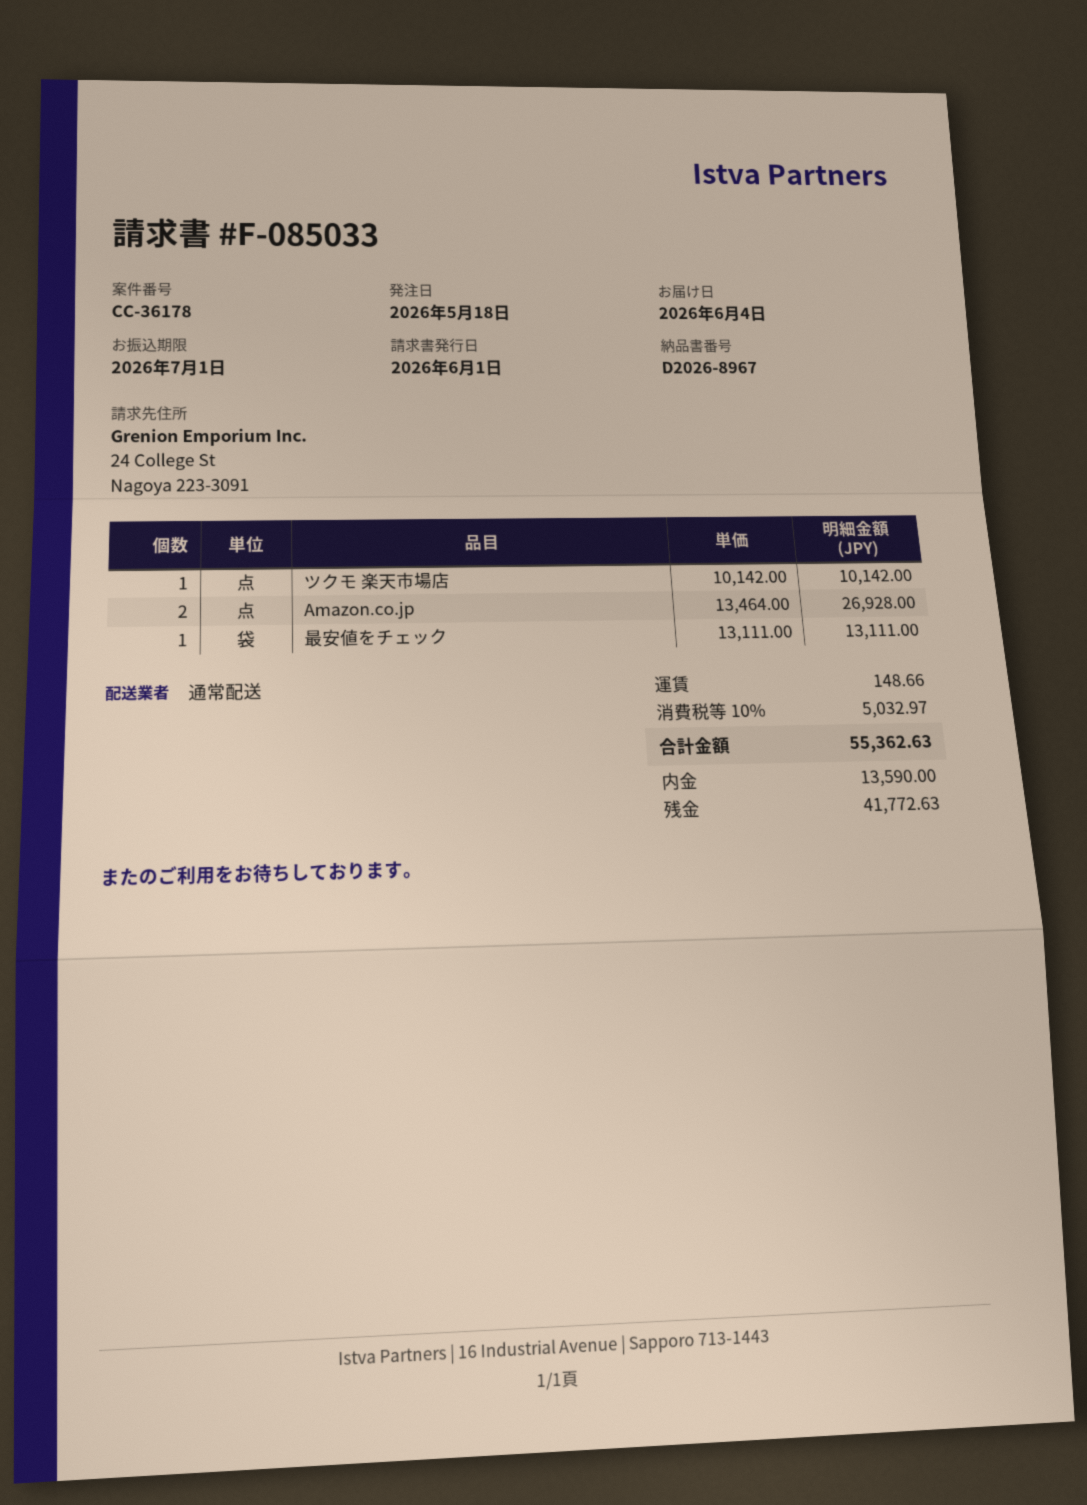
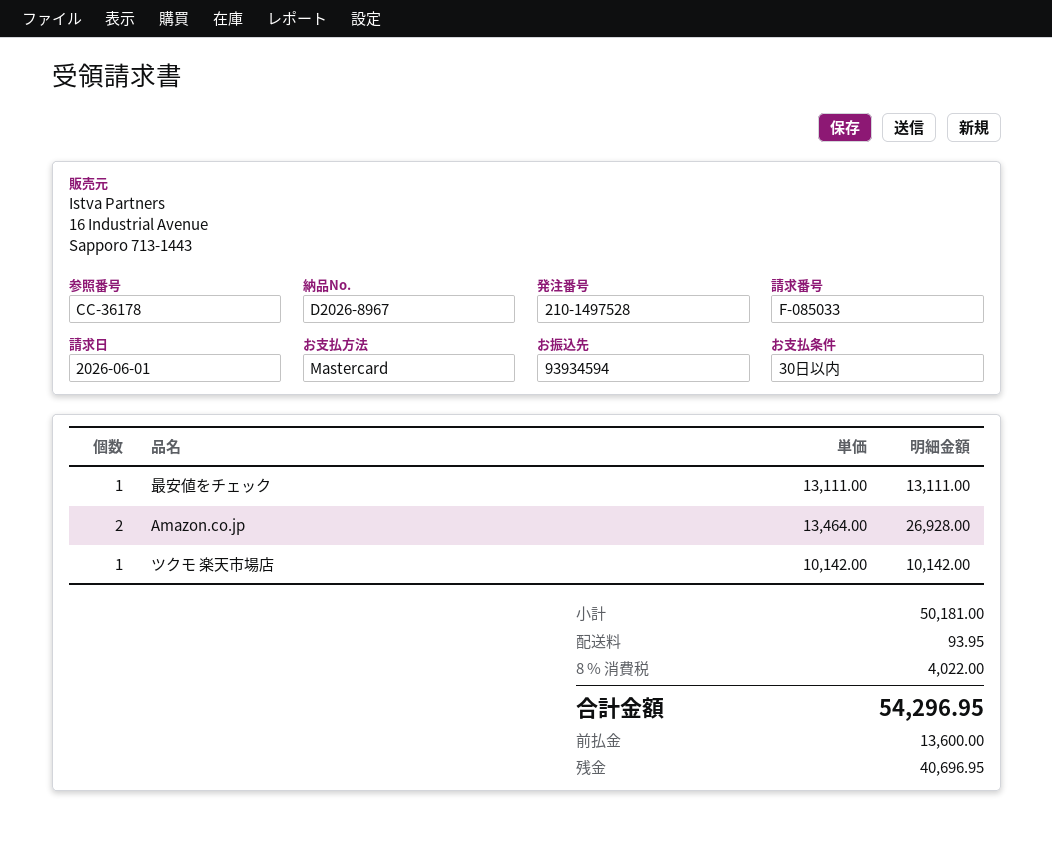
shipping: 148.66 -> 93.95
tax: 10% = 5032.97 -> 8% = 4022.00
total: 55362.63 -> 54296.95
deposit: 13590.00 -> 13600.00
balance: 41772.63 -> 40696.95

